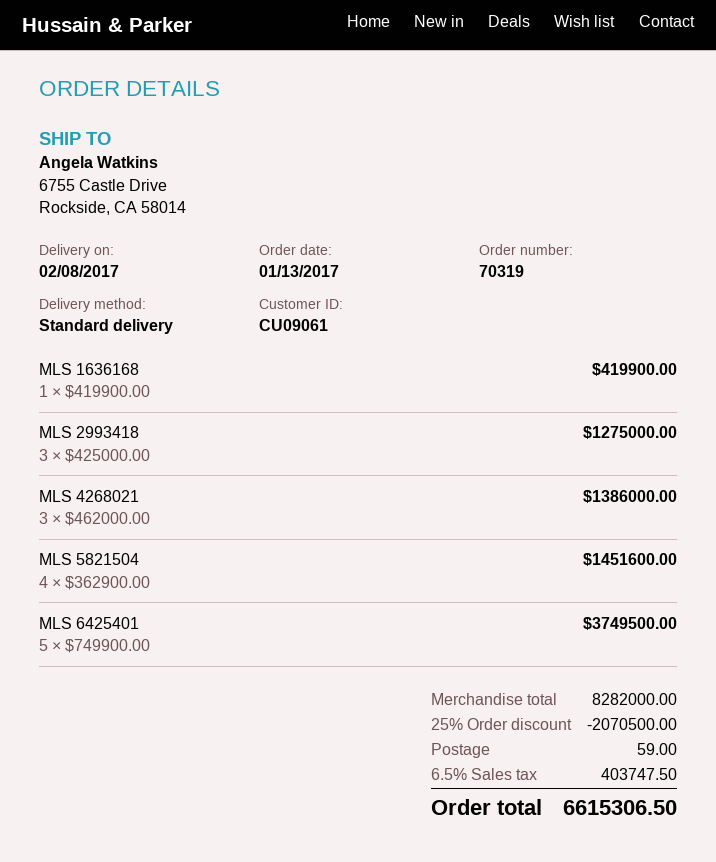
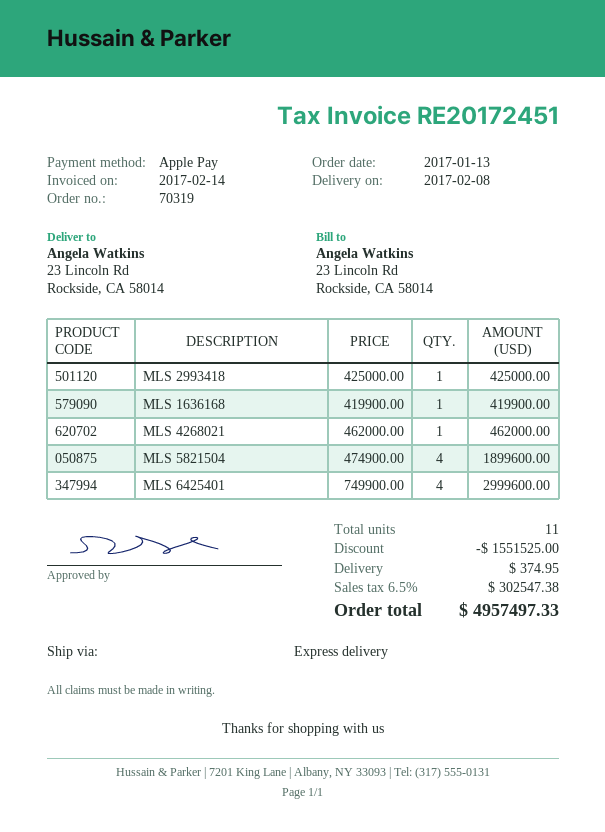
shipping method: standard -> express
ship to: 6755 Castle Drive, Rockside, CA 58014 -> 23 Lincoln Rd, Rockside, CA 58014
MLS 2993418: 3 x 425000.00 = 1275000.00 -> 1 x 425000.00 = 425000.00
MLS 4268021: 3 x 462000.00 = 1386000.00 -> 1 x 462000.00 = 462000.00
MLS 5821504: 4 x 362900.00 = 1451600.00 -> 4 x 474900.00 = 1899600.00
MLS 6425401: 5 x 749900.00 = 3749500.00 -> 4 x 749900.00 = 2999600.00
discount: 2070500.00 -> 1551525.00
shipping: 59.00 -> 374.95
tax: 6.5% = 403747.50 -> 6.5% = 302547.38
total: 6615306.50 -> 4957497.33

